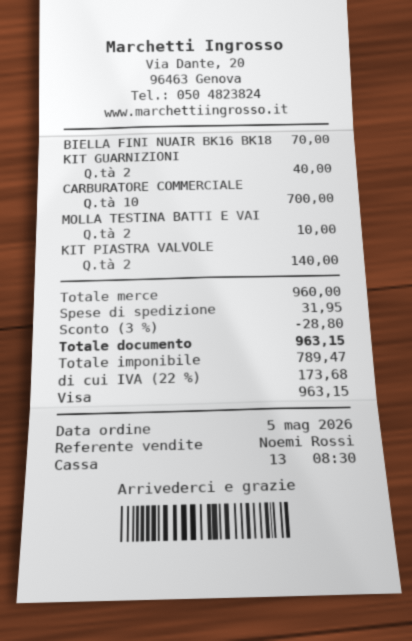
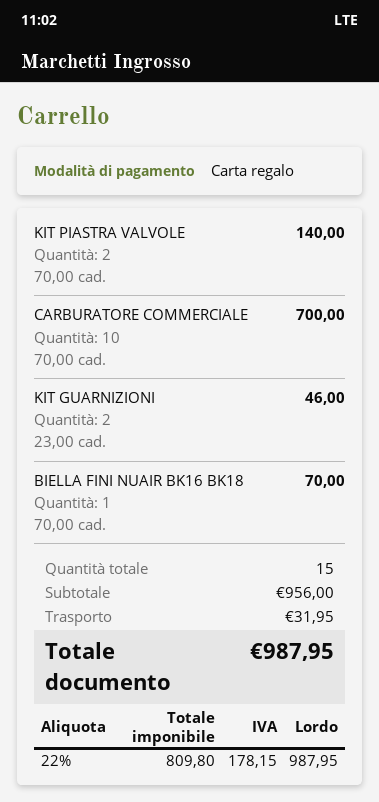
payment method: Visa -> gift card
KIT GUARNIZIONI: 2 for 40.00 -> 2 for 46.00
MOLLA TESTINA BATTI E VAI: 2 for 10.00 -> none
subtotal: 960.00 -> 956.00
discount: 3% = 28.80 -> none
net: 789.47 -> 809.80
tax: 22% = 173.68 -> 22% = 178.15
total: 963.15 -> 987.95

